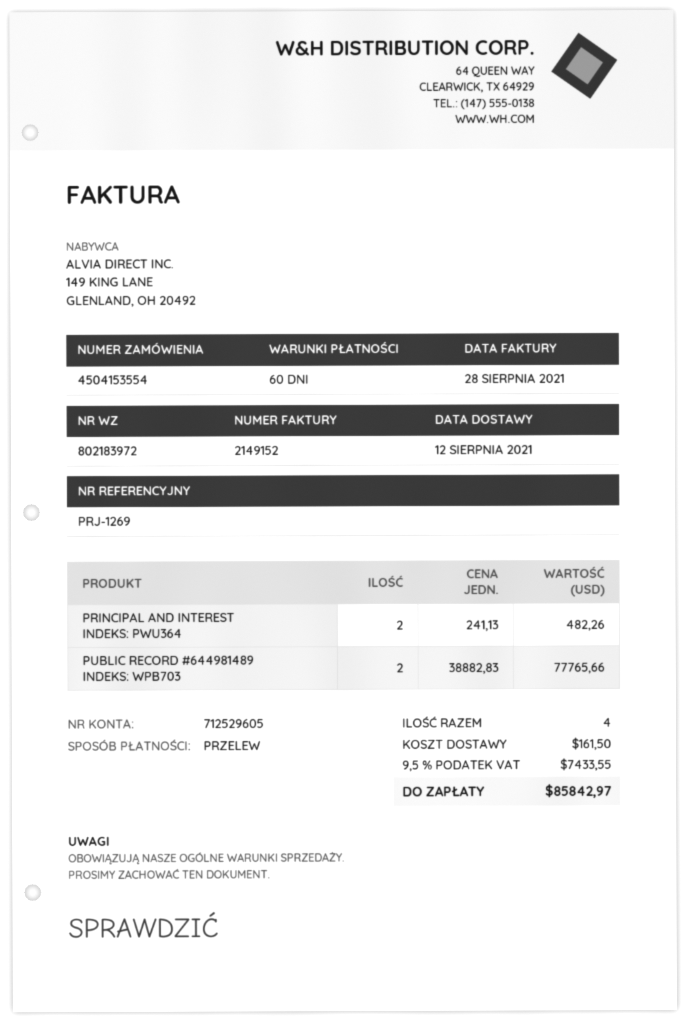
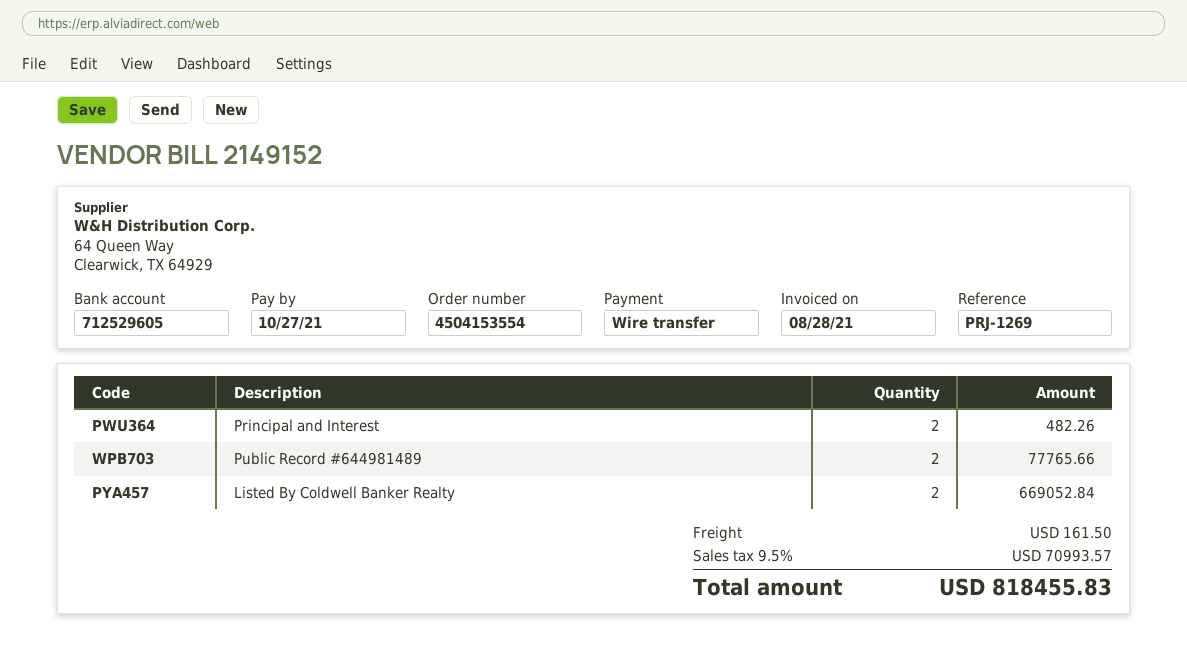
Listed By Coldwell Banker Realty: none -> 2 for 669052.84
tax: 9.5% = 7433.55 -> 9.5% = 70993.57
total: 85842.97 -> 818455.83

